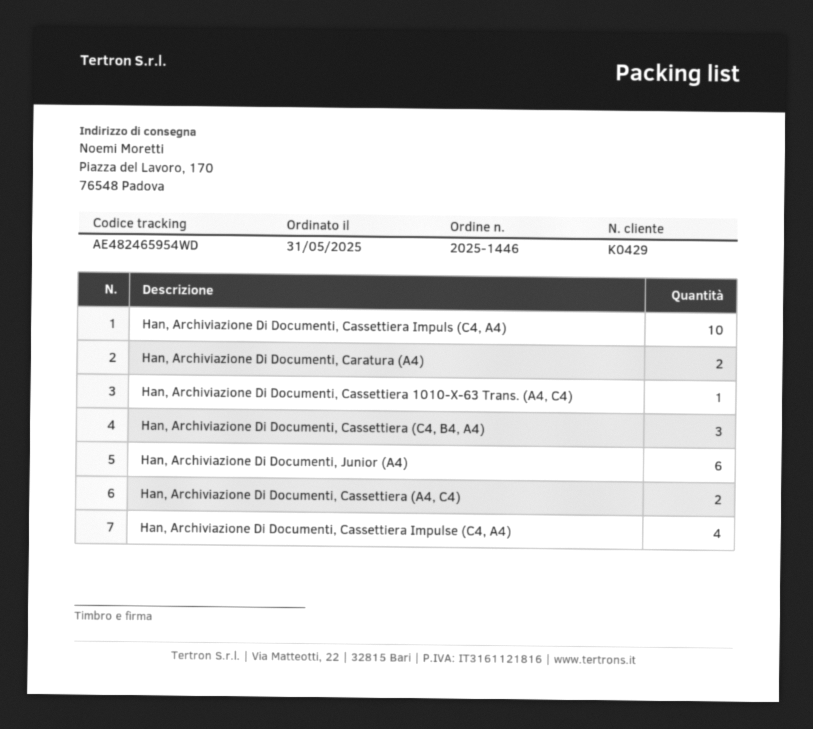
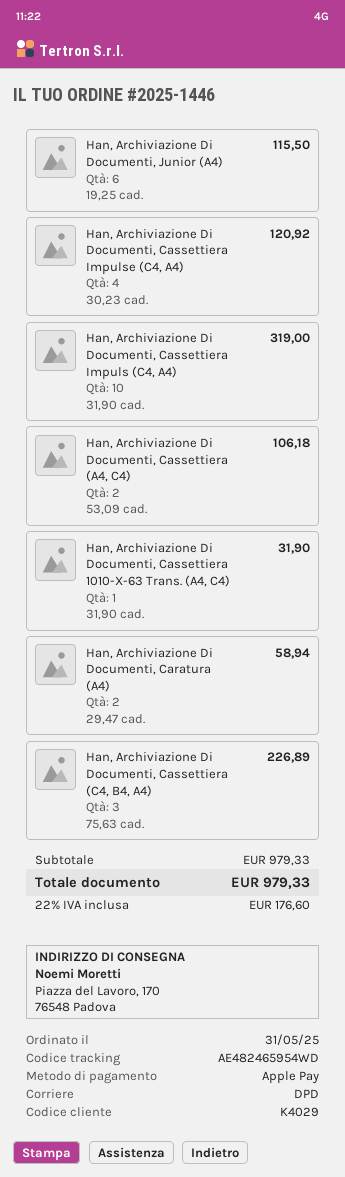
customer number: K0429 -> K4029

